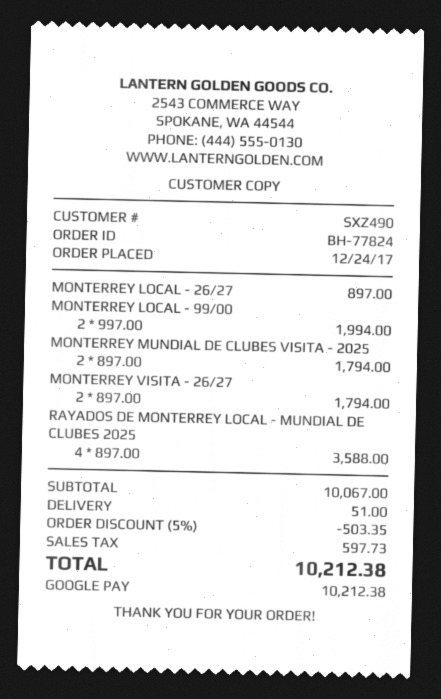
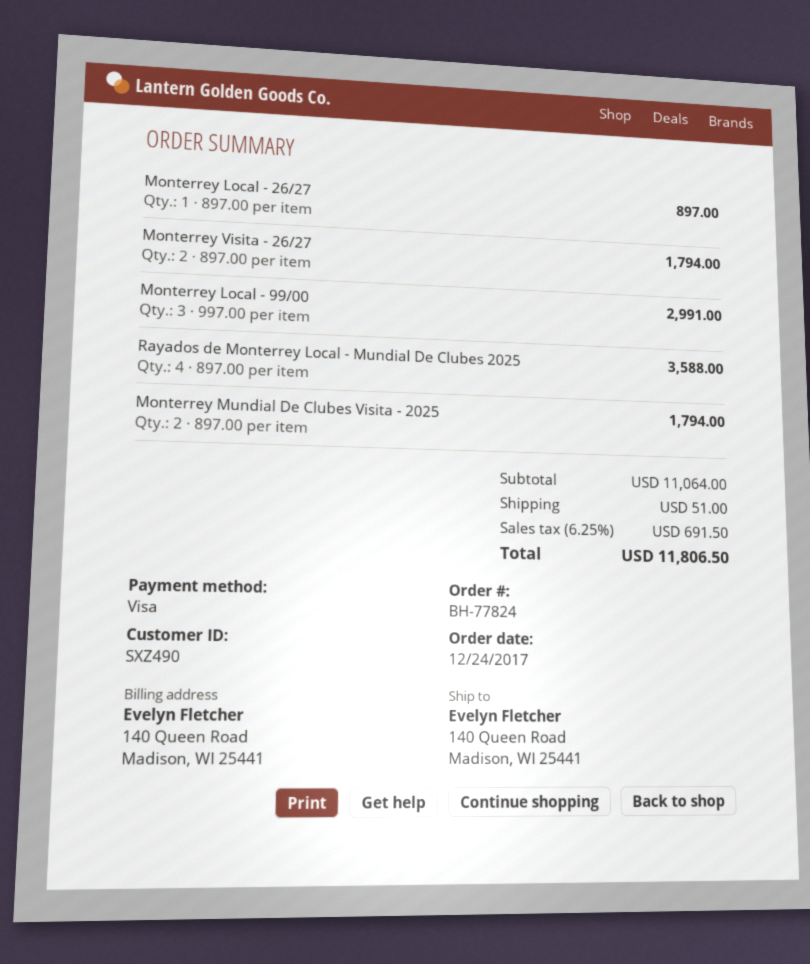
payment method: Google Pay -> Visa
MONTERREY LOCAL - 99/00: 2 x 997.00 = 1994.00 -> 3 x 997.00 = 2991.00
subtotal: 10067.00 -> 11064.00
discount: 5% = 503.35 -> none
tax: 597.73 -> 691.50
total: 10212.38 -> 11806.50

